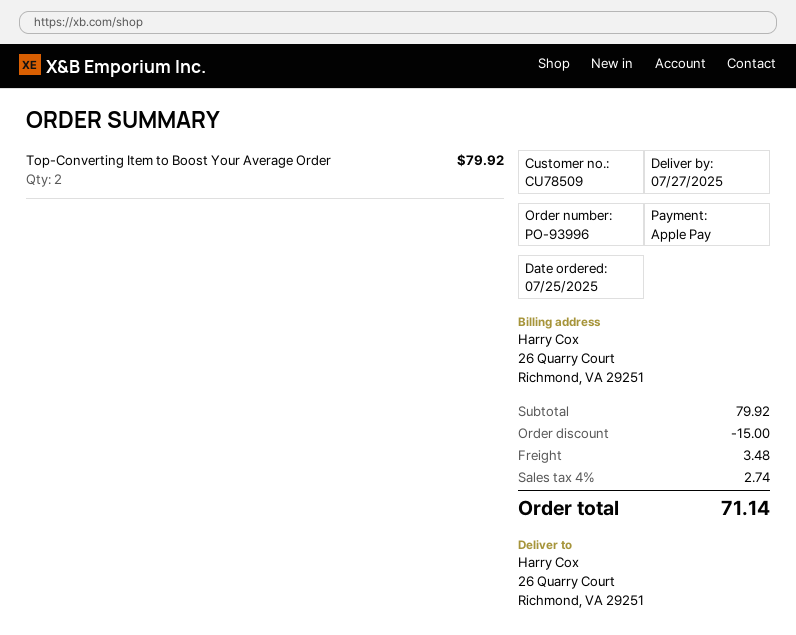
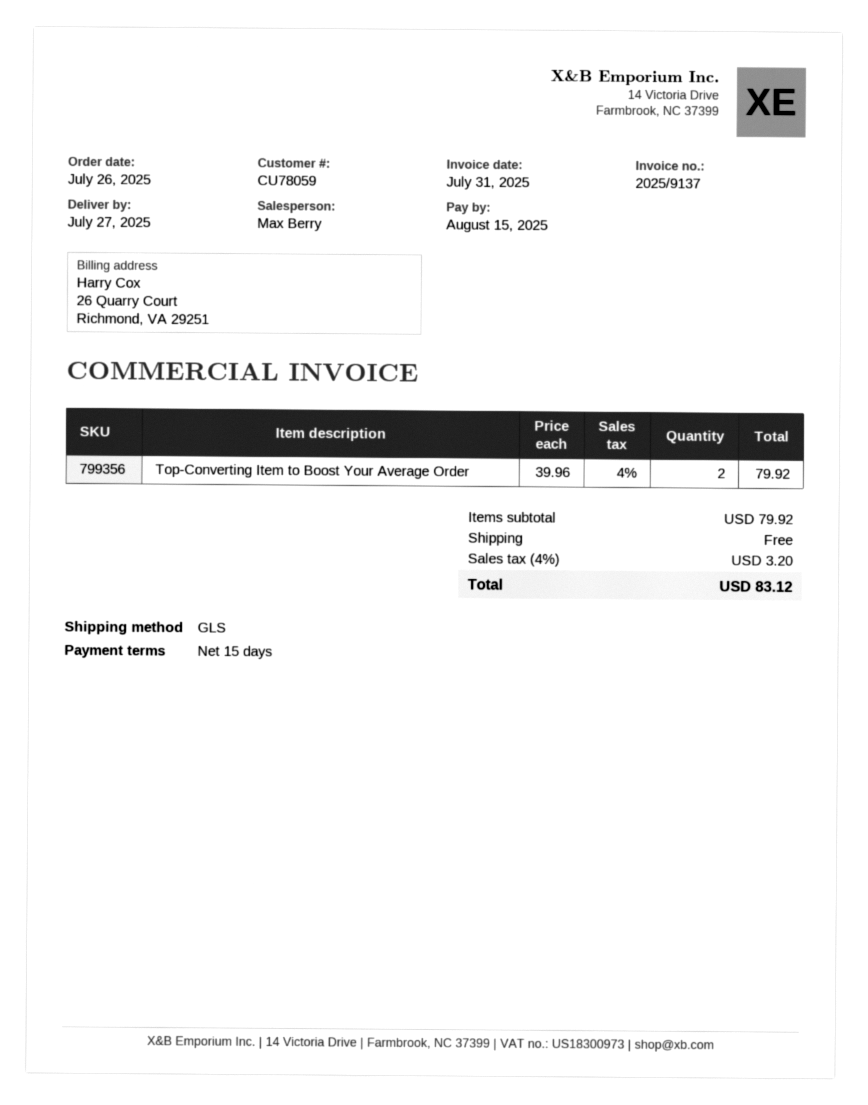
order date: 2025-07-25 -> 2025-07-26
customer number: CU78509 -> CU78059
discount: 15.00 -> none
shipping: 3.48 -> 0.00
tax: 4% = 2.74 -> 4% = 3.20
total: 71.14 -> 83.12

